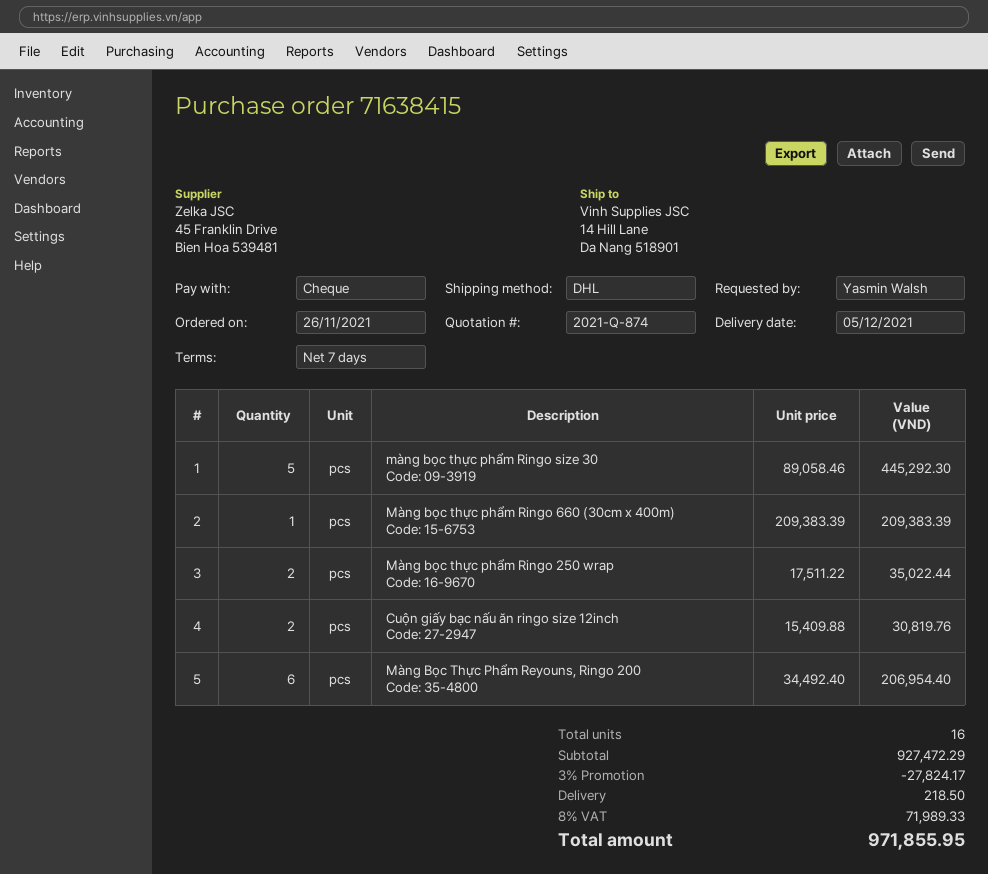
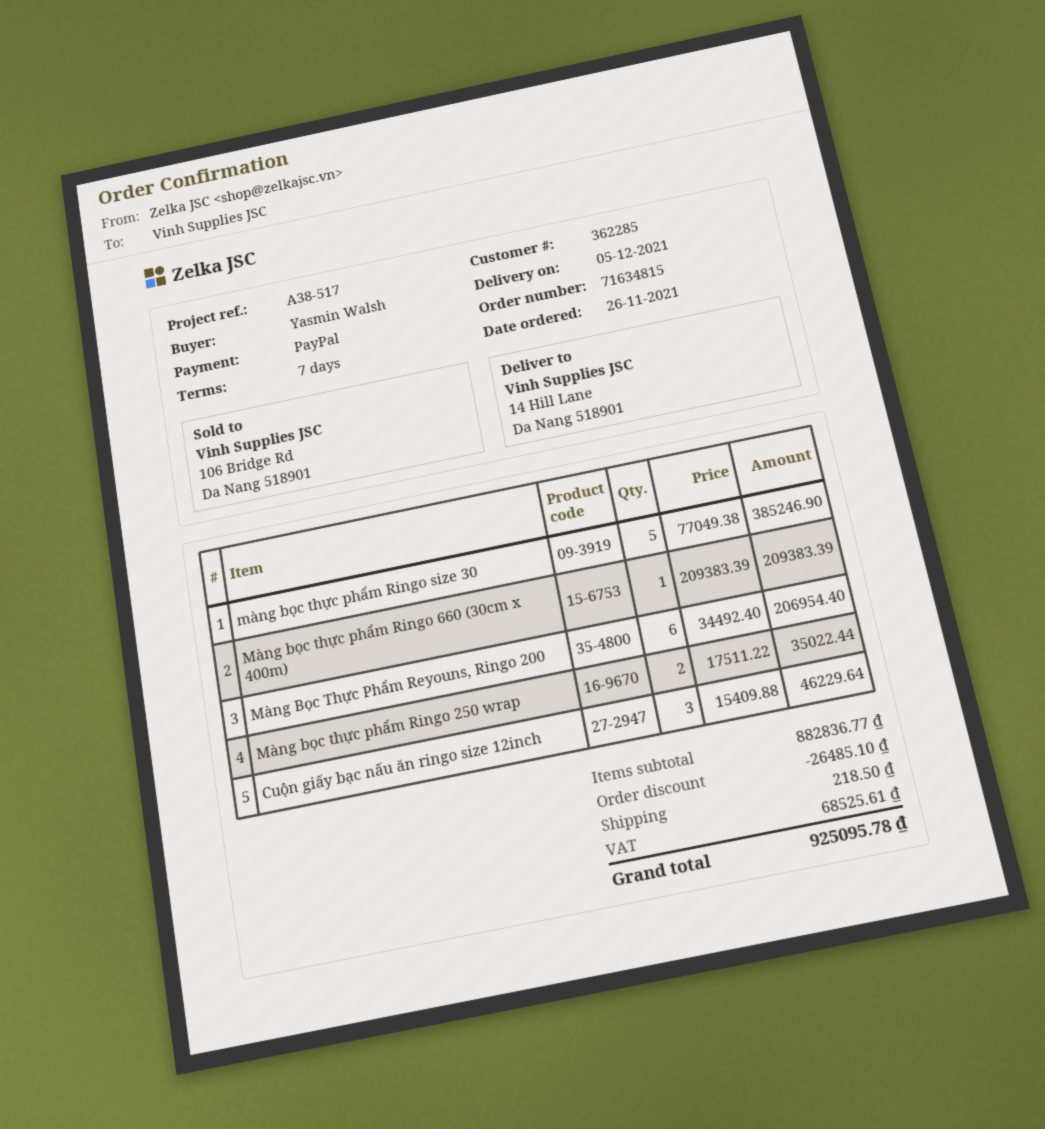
order number: 71638415 -> 71634815
payment method: cheque -> PayPal
màng bọc thực phẩm Ringo size 30: 5 x 89058.46 = 445292.30 -> 5 x 77049.38 = 385246.90
Cuộn giấy bạc nấu ăn ringo size 12inch: 2 x 15409.88 = 30819.76 -> 3 x 15409.88 = 46229.64
subtotal: 927472.29 -> 882836.77
discount: 27824.17 -> 26485.10
tax: 71989.33 -> 68525.61
total: 971855.95 -> 925095.78

